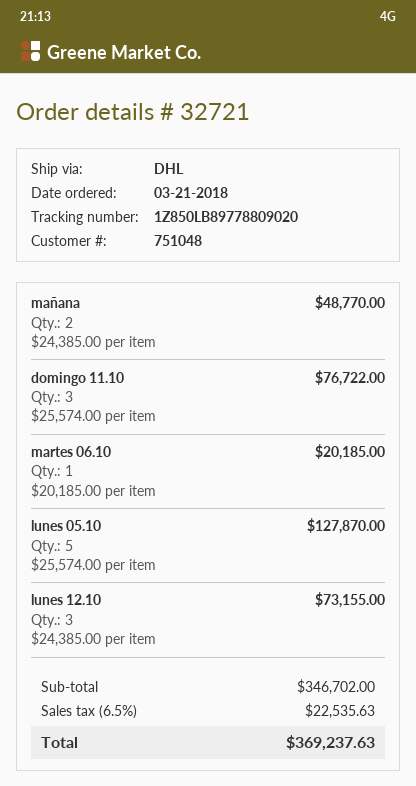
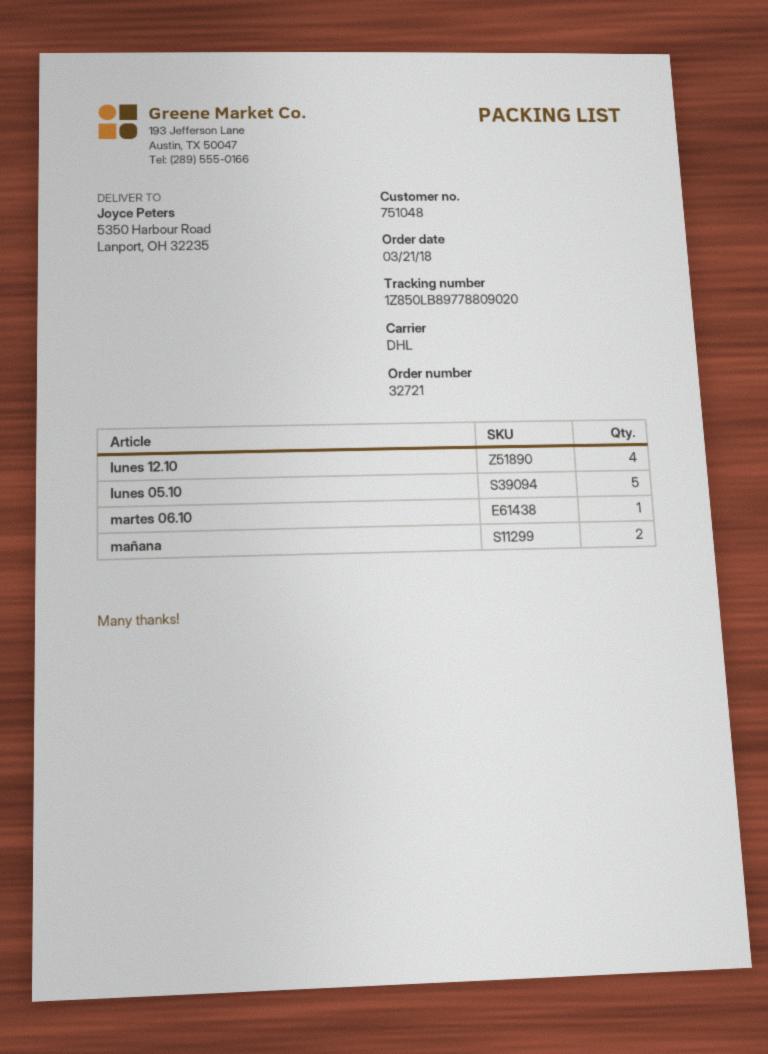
domingo 11.10: 3 -> none
lunes 12.10: 3 -> 4

